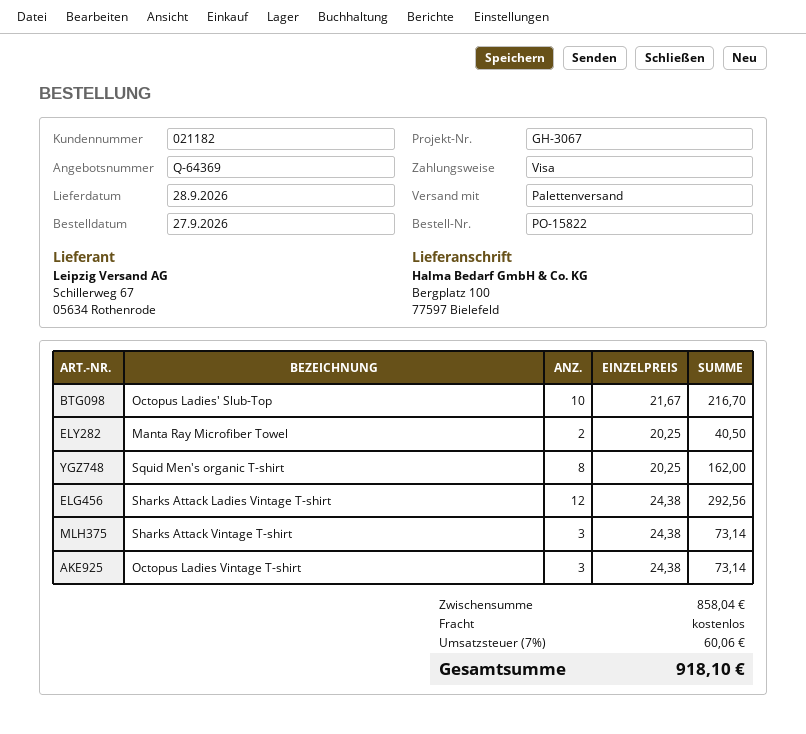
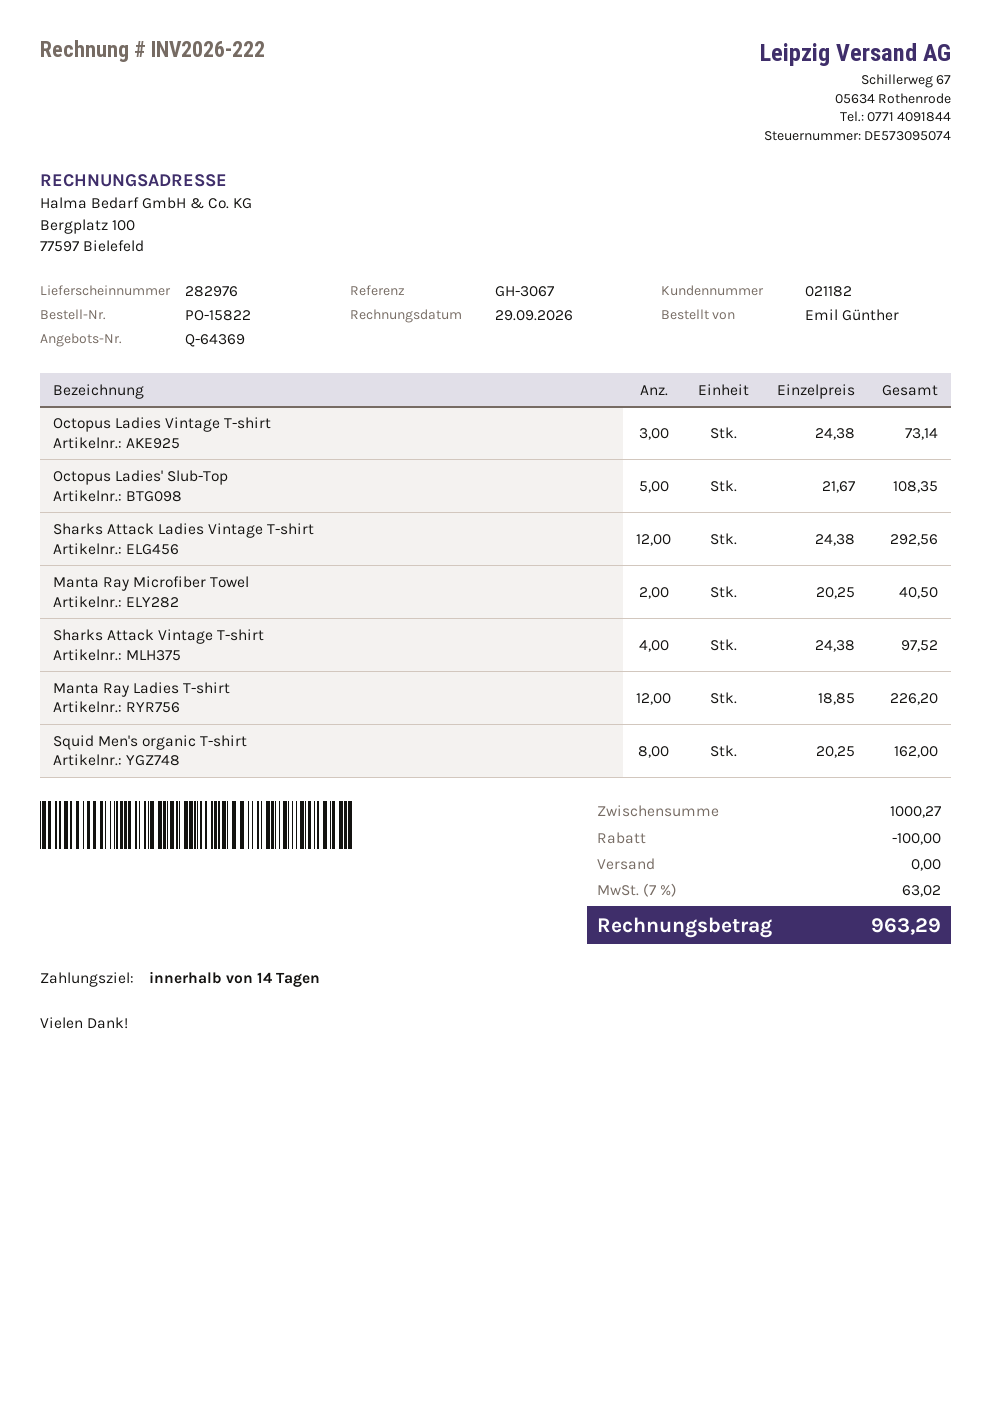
Octopus Ladies' Slub-Top: 10 x 21.67 = 216.70 -> 5 x 21.67 = 108.35
Sharks Attack Vintage T-shirt: 3 x 24.38 = 73.14 -> 4 x 24.38 = 97.52
Manta Ray Ladies T-shirt: none -> 12 x 18.85 = 226.20
subtotal: 858.04 -> 1000.27
discount: none -> 100.00
tax: 7% = 60.06 -> 7% = 63.02
total: 918.10 -> 963.29

